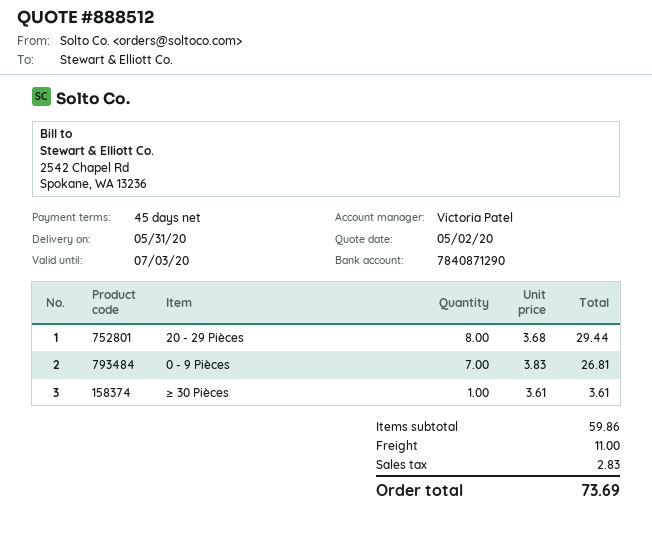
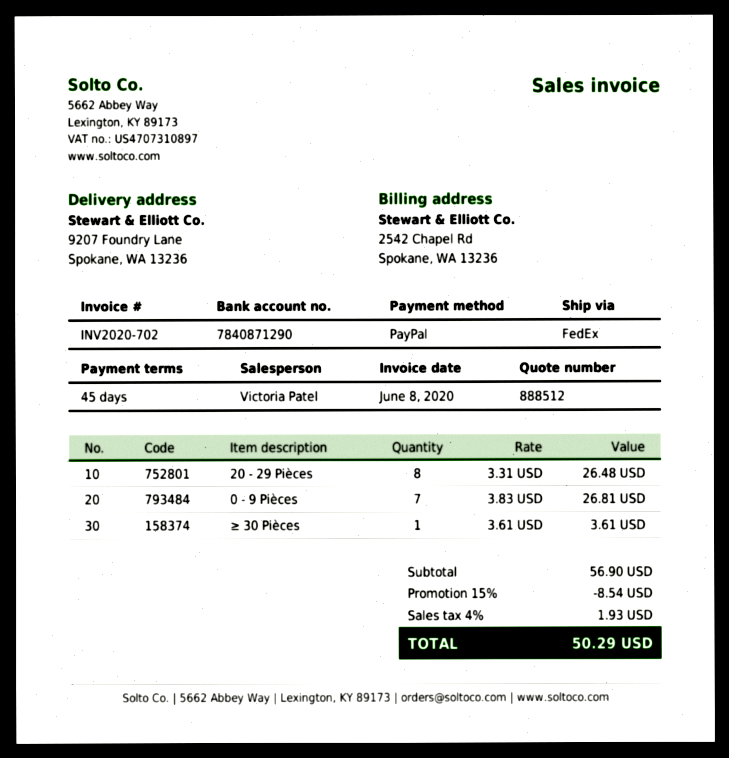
20 - 29 Pièces: 8 x 3.68 = 29.44 -> 8 x 3.31 = 26.48
subtotal: 59.86 -> 56.90
discount: none -> 15% = 8.54
shipping: 11.00 -> none
tax: 2.83 -> 1.93
total: 73.69 -> 50.29

